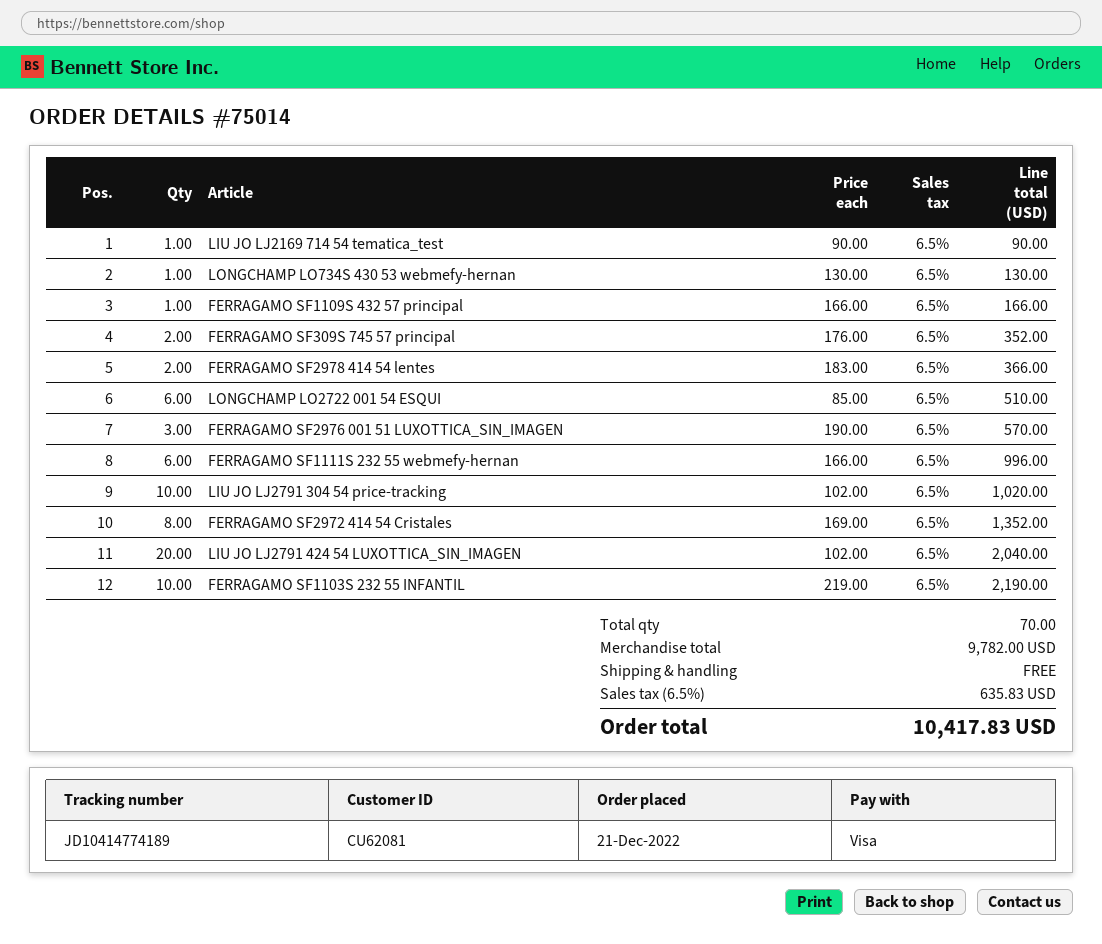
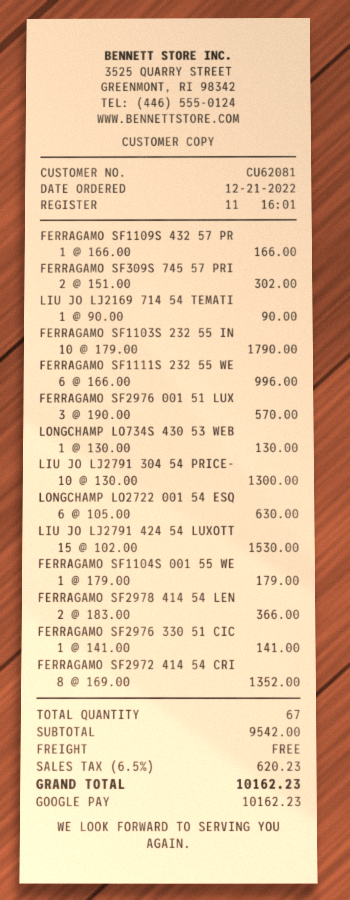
payment method: Visa -> Google Pay
FERRAGAMO SF309S 745 57 principal: 2 x 176.00 = 352.00 -> 2 x 151.00 = 302.00
LONGCHAMP LO2722 001 54 ESQUI: 6 x 85.00 = 510.00 -> 6 x 105.00 = 630.00
LIU JO LJ2791 304 54 price-tracking: 10 x 102.00 = 1020.00 -> 10 x 130.00 = 1300.00
LIU JO LJ2791 424 54 LUXOTTICA_SIN_IMAGEN: 20 x 102.00 = 2040.00 -> 15 x 102.00 = 1530.00
FERRAGAMO SF1103S 232 55 INFANTIL: 10 x 219.00 = 2190.00 -> 10 x 179.00 = 1790.00
FERRAGAMO SF1104S 001 55 WE: none -> 1 x 179.00 = 179.00
FERRAGAMO SF2976 330 51 CIC: none -> 1 x 141.00 = 141.00
total quantity: 70 -> 67
subtotal: 9782.00 -> 9542.00
tax: 6.5% = 635.83 -> 6.5% = 620.23
total: 10417.83 -> 10162.23

